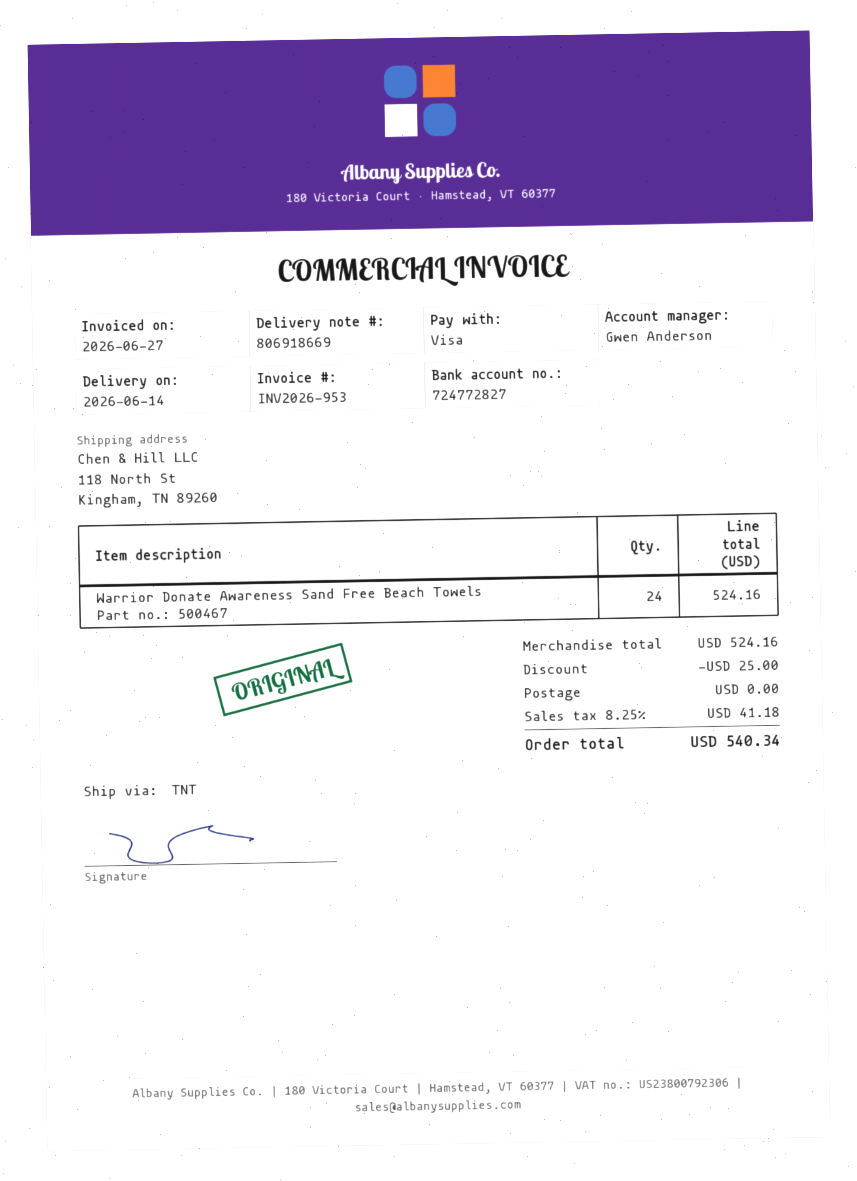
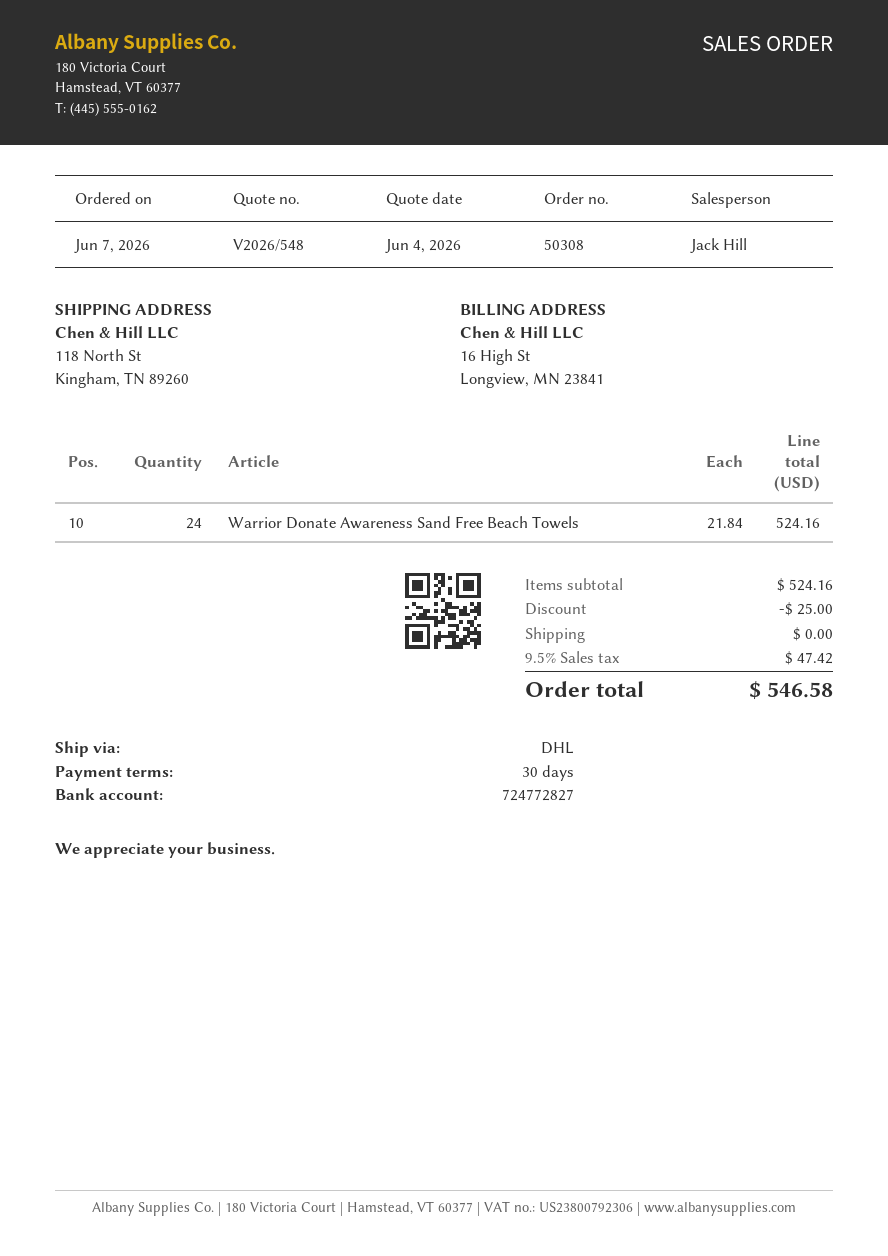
sales rep: Gwen Anderson -> Jack Hill
shipping method: TNT -> DHL
tax: 8.25% = 41.18 -> 9.5% = 47.42
total: 540.34 -> 546.58

